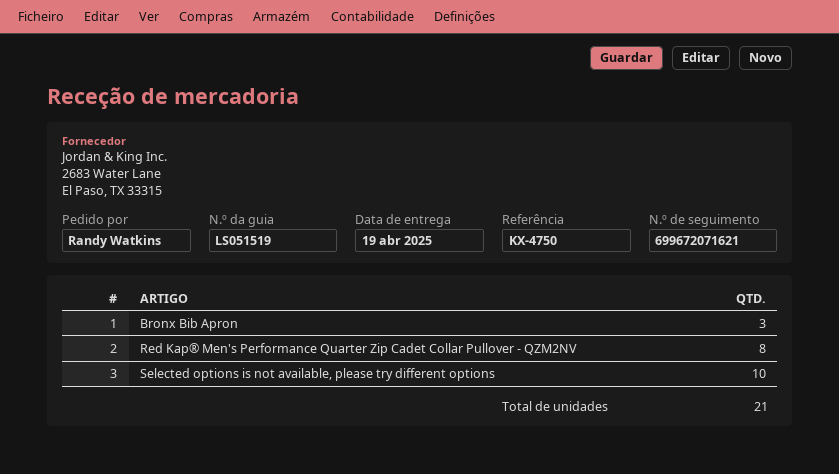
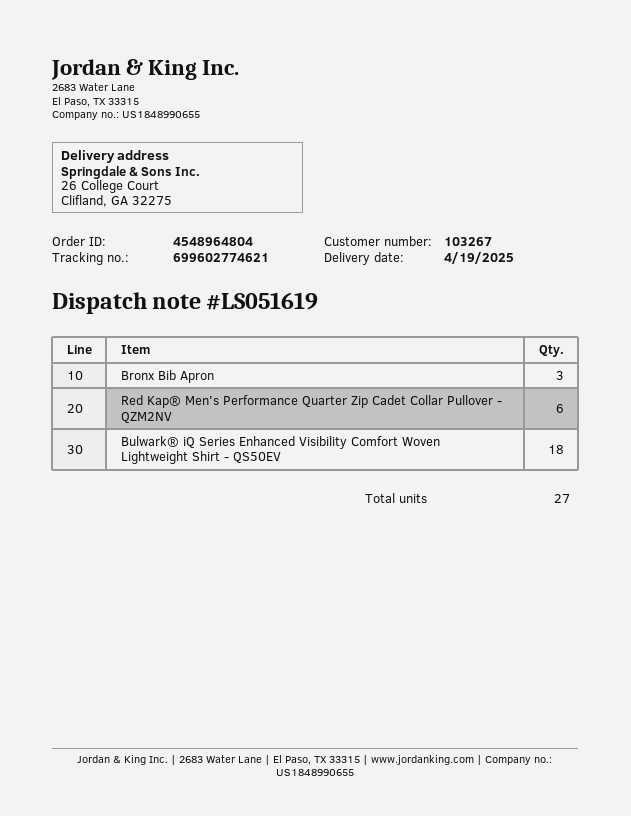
delivery note number: LS051519 -> LS051619
tracking number: 699672071621 -> 699602774621
Red Kap® Men's Performance Quarter Zip Cadet Collar Pullover - QZM2NV: 8 -> 6
Selected options is not available, please try different options: 10 -> none
Bulwark® iQ Series Enhanced Visibility Comfort Woven Lightweight Shirt - QS50EV: none -> 18
total quantity: 21 -> 27

